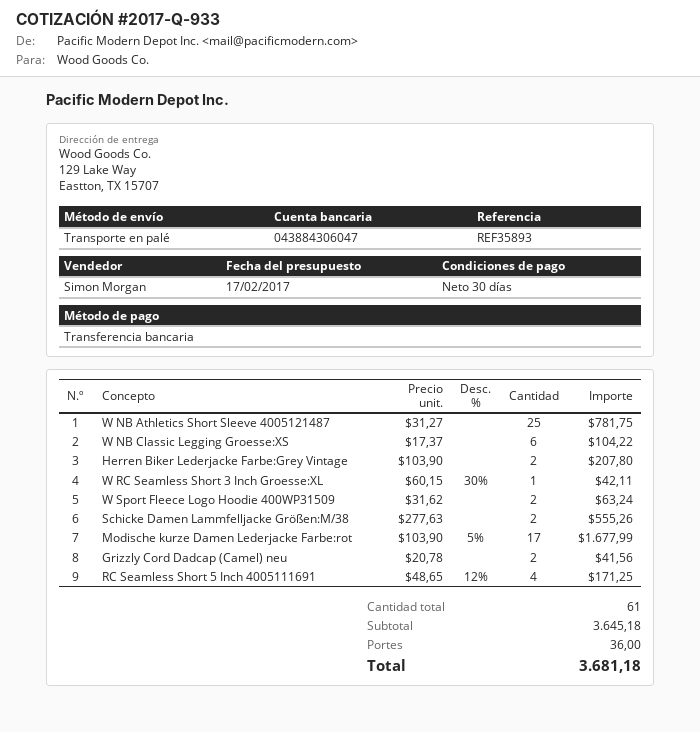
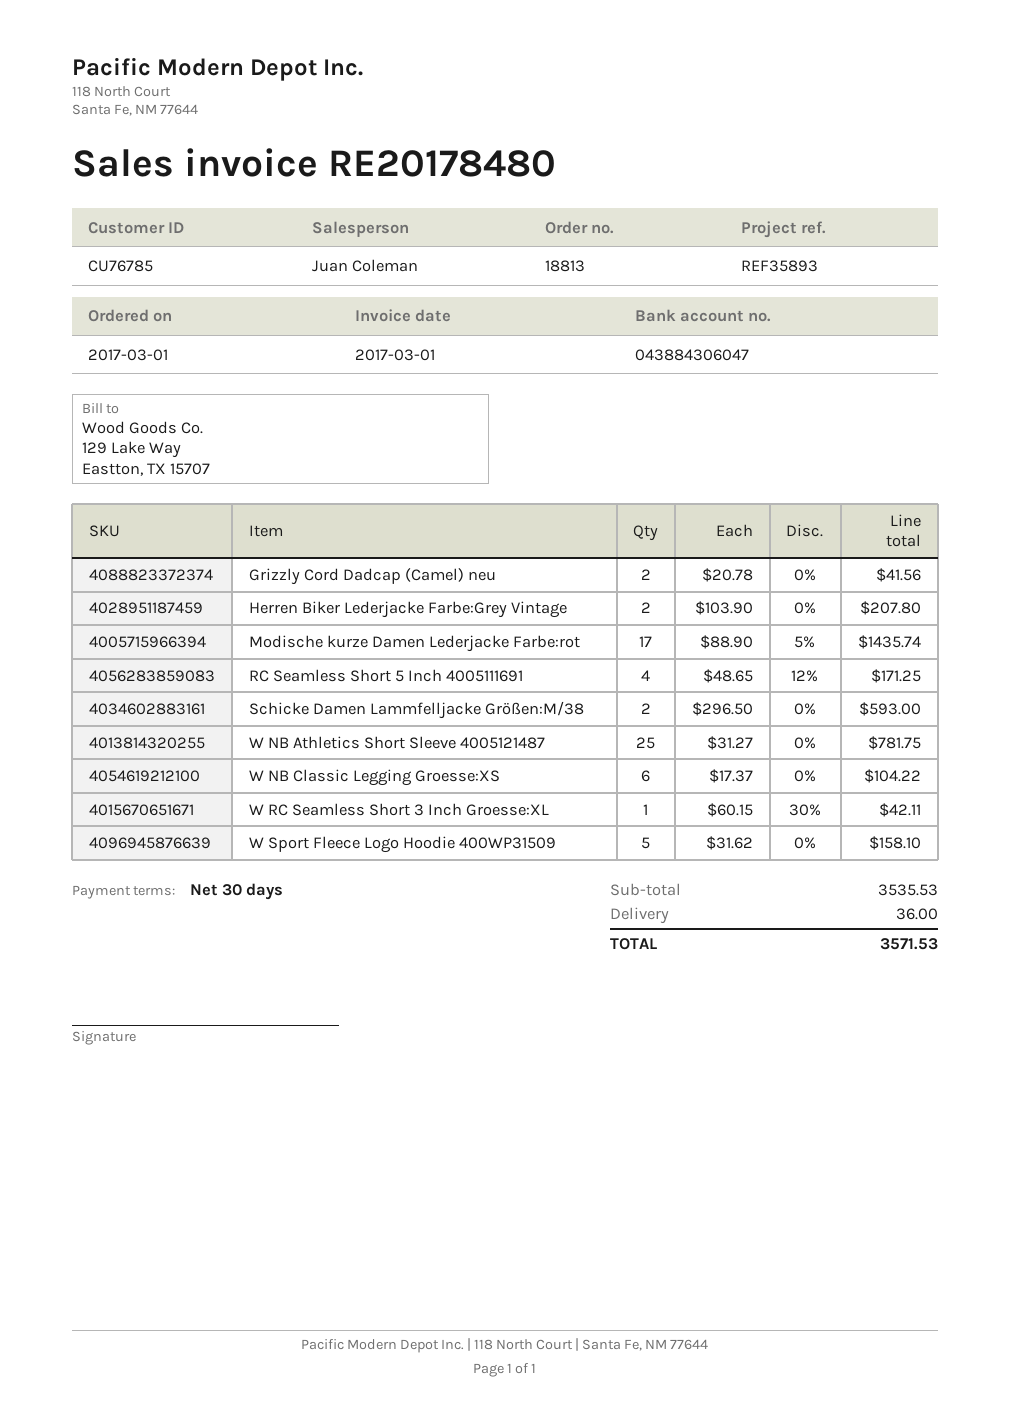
sales rep: Simon Morgan -> Juan Coleman
W Sport Fleece Logo Hoodie 400WP31509: 2 x 31.62 = 63.24 -> 5 x 31.62 = 158.10
Schicke Damen Lammfelljacke Größen:M/38: 2 x 277.63 = 555.26 -> 2 x 296.50 = 593.00
Modische kurze Damen Lederjacke Farbe:rot: 17 x 103.90 - 5% = 1677.99 -> 17 x 88.90 - 5% = 1435.74
subtotal: 3645.18 -> 3535.53
total: 3681.18 -> 3571.53

